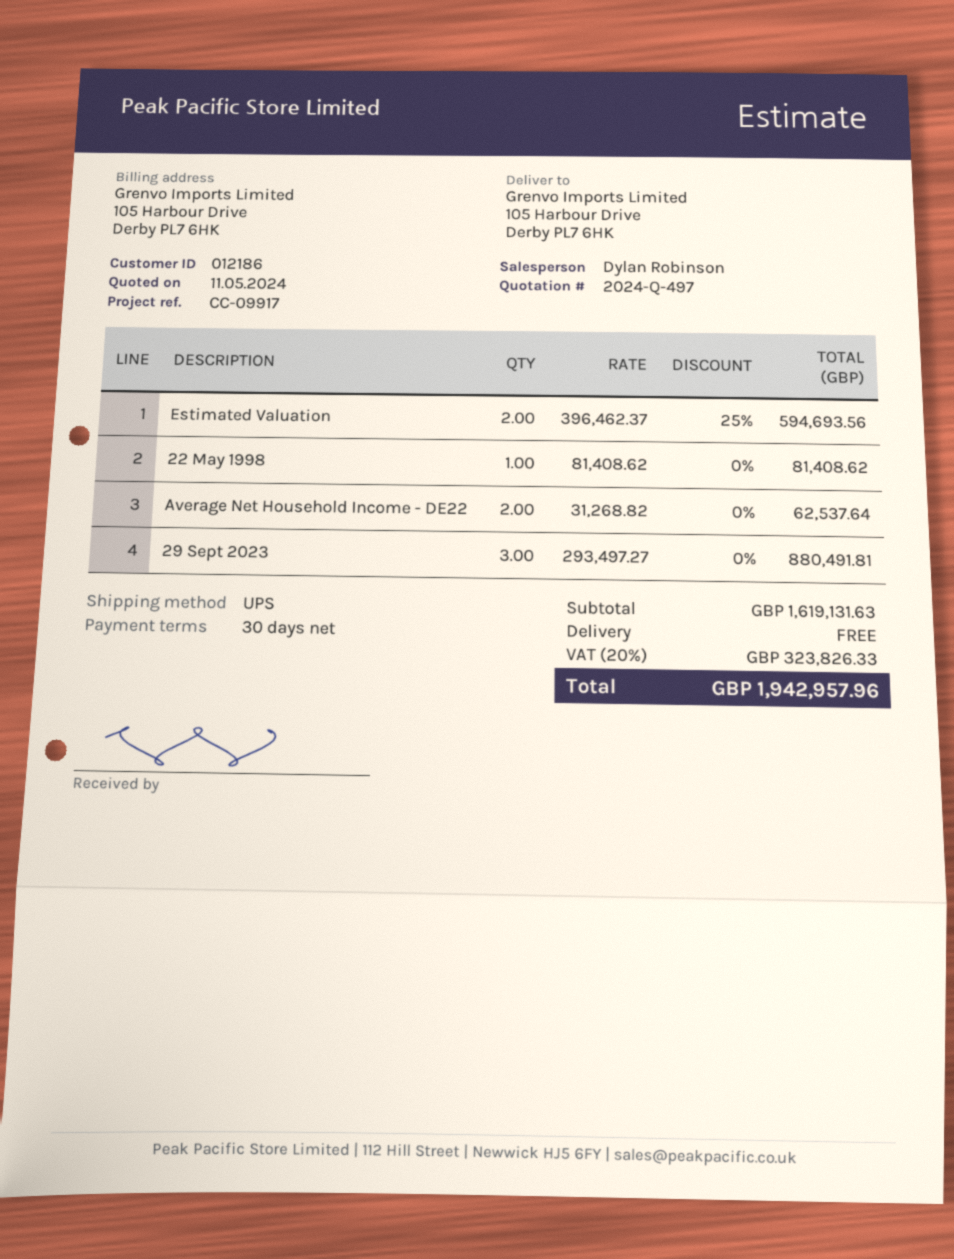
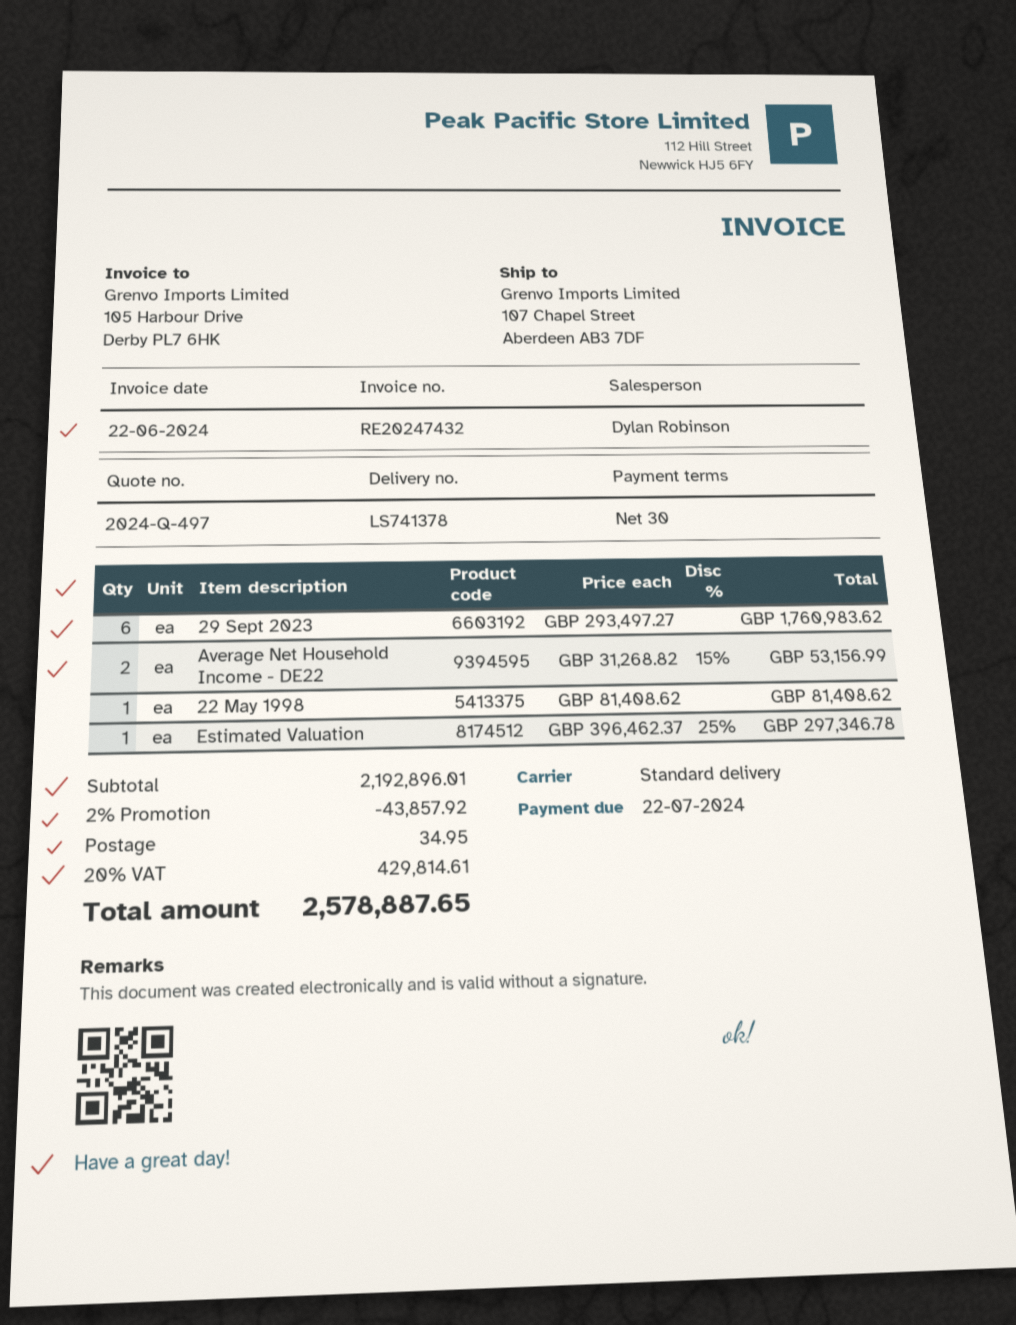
shipping method: UPS -> standard
ship to: 105 Harbour Drive, Derby PL7 6HK -> 107 Chapel Street, Aberdeen AB3 7DF
Estimated Valuation: 2 x 396462.37 - 25% = 594693.56 -> 1 x 396462.37 - 25% = 297346.78
Average Net Household Income - DE22: 2 x 31268.82 = 62537.64 -> 2 x 31268.82 - 15% = 53156.99
29 Sept 2023: 3 x 293497.27 = 880491.81 -> 6 x 293497.27 = 1760983.62
subtotal: 1619131.63 -> 2192896.01
discount: none -> 2% = 43857.92
shipping: 0.00 -> 34.95
tax: 20% = 323826.33 -> 20% = 429814.61
total: 1942957.96 -> 2578887.65

